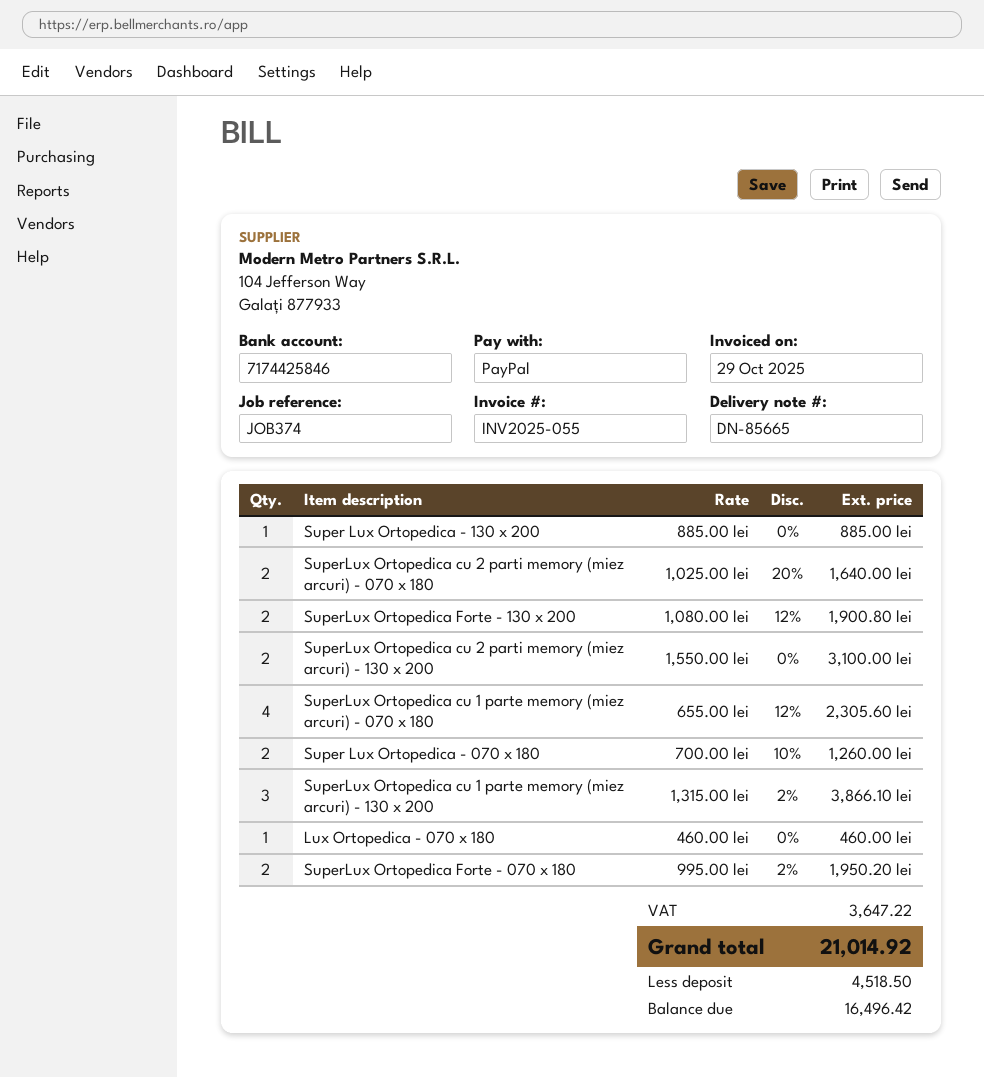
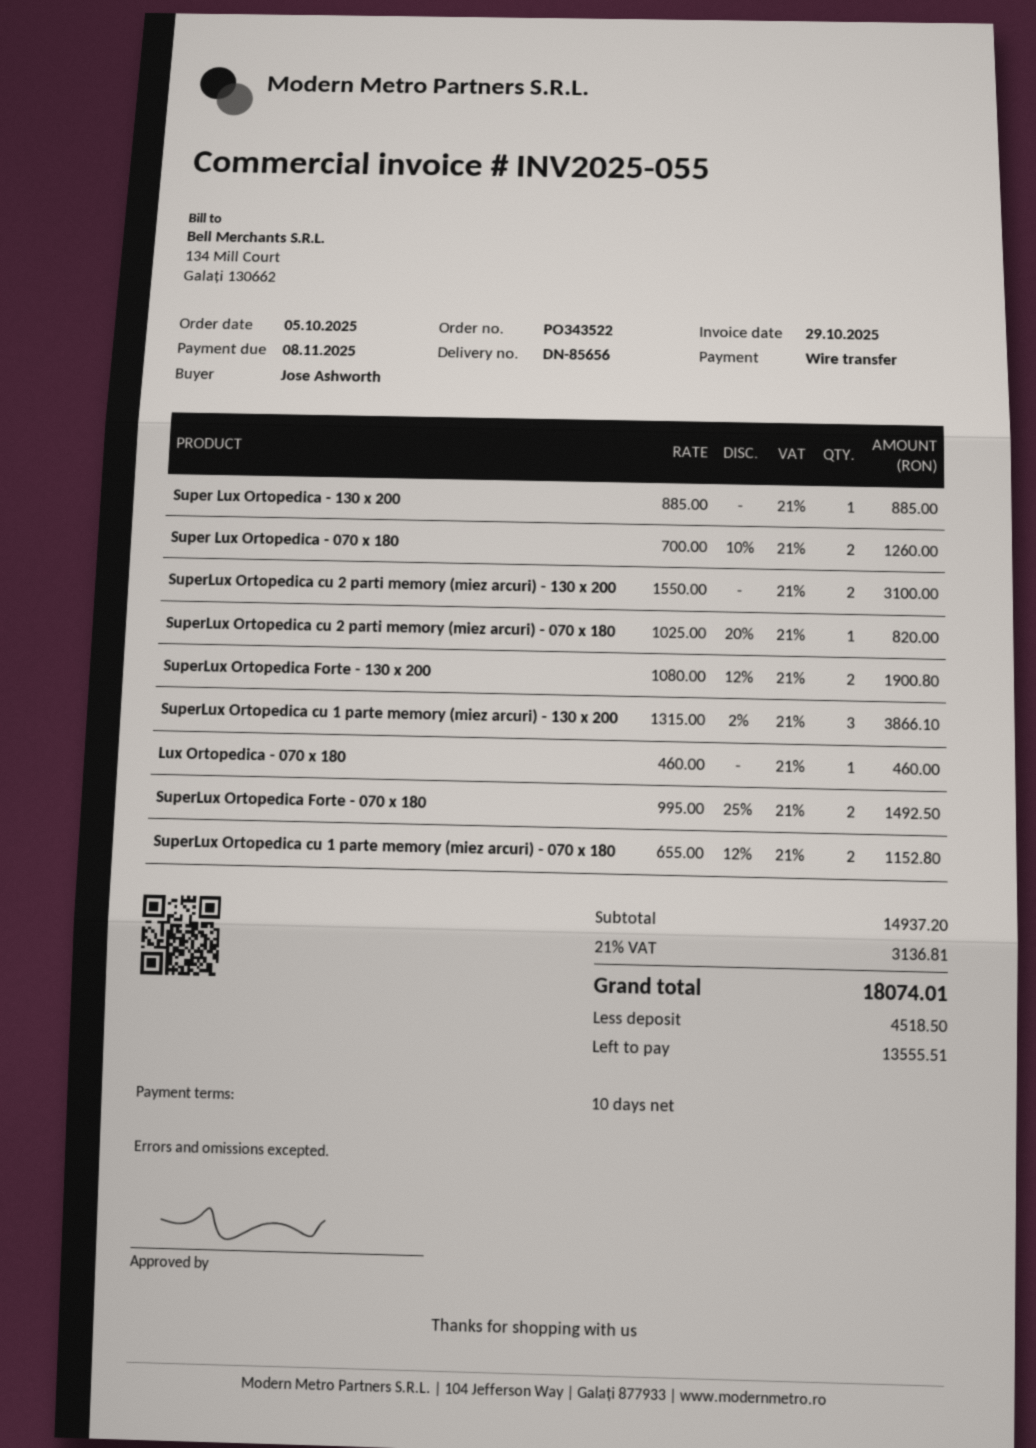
delivery note number: DN-85665 -> DN-85656
payment method: PayPal -> bank transfer
SuperLux Ortopedica cu 2 parti memory (miez arcuri) - 070 x 180: 2 x 1025.00 - 20% = 1640.00 -> 1 x 1025.00 - 20% = 820.00
SuperLux Ortopedica cu 1 parte memory (miez arcuri) - 070 x 180: 4 x 655.00 - 12% = 2305.60 -> 2 x 655.00 - 12% = 1152.80
SuperLux Ortopedica Forte - 070 x 180: 2 x 995.00 - 2% = 1950.20 -> 2 x 995.00 - 25% = 1492.50
tax: 3647.22 -> 3136.81
total: 21014.92 -> 18074.01
balance: 16496.42 -> 13555.51

